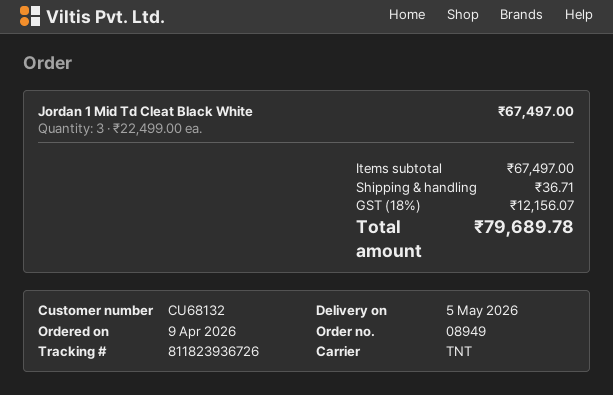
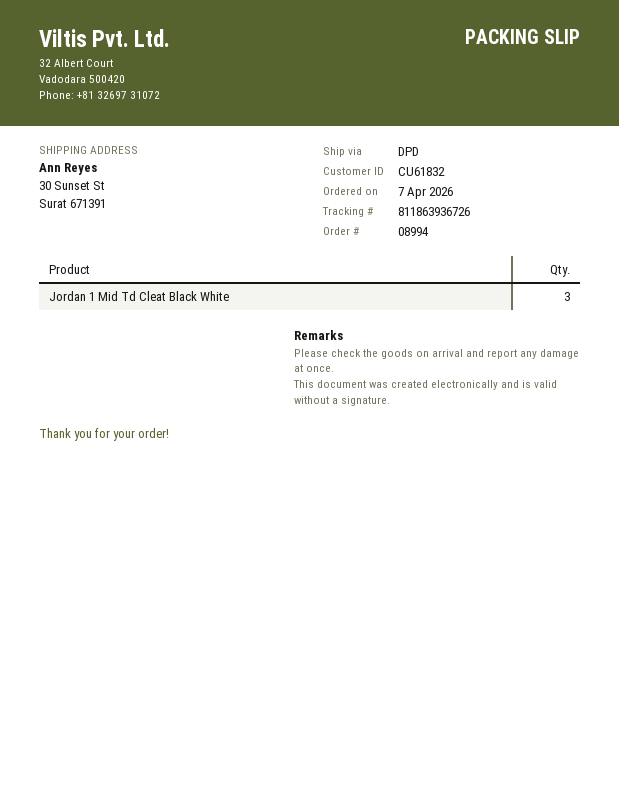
order number: 08949 -> 08994
order date: 2026-04-09 -> 2026-04-07
customer number: CU68132 -> CU61832
shipping method: TNT -> DPD
tracking number: 811823936726 -> 811863936726

